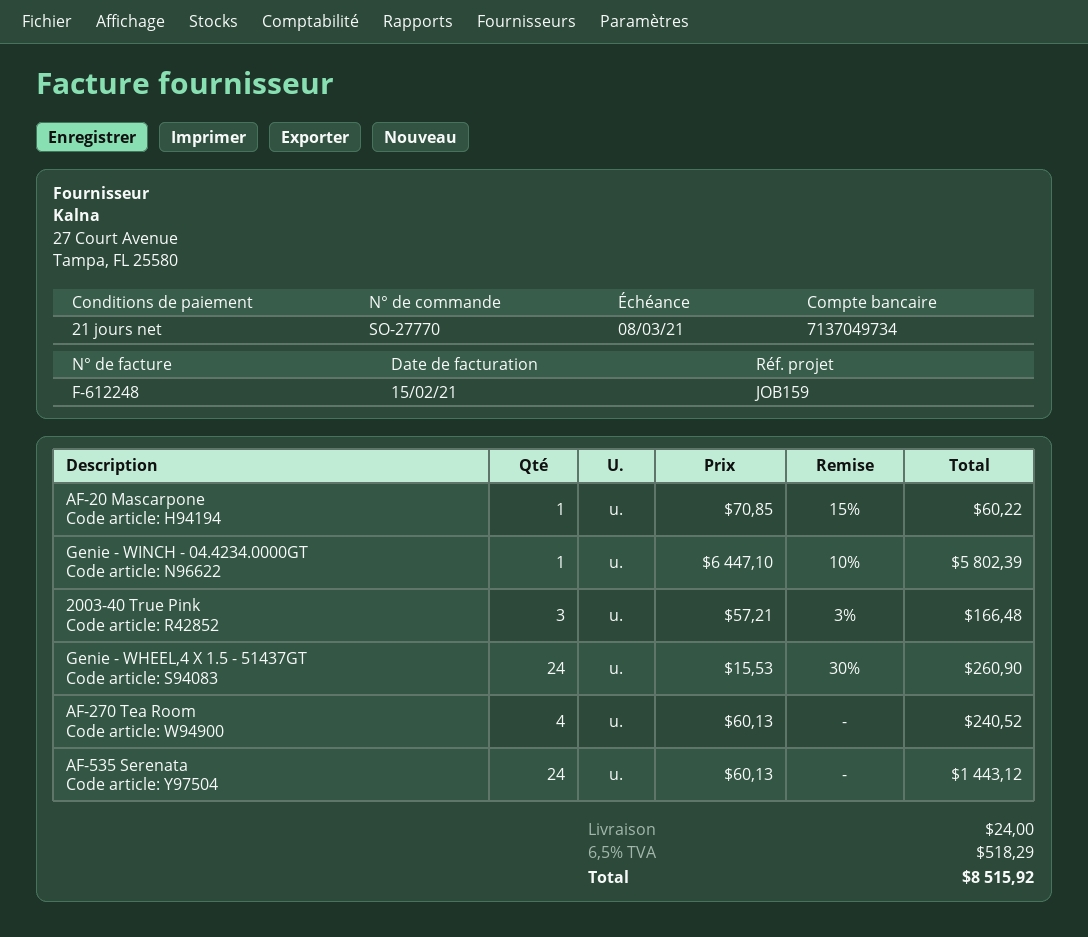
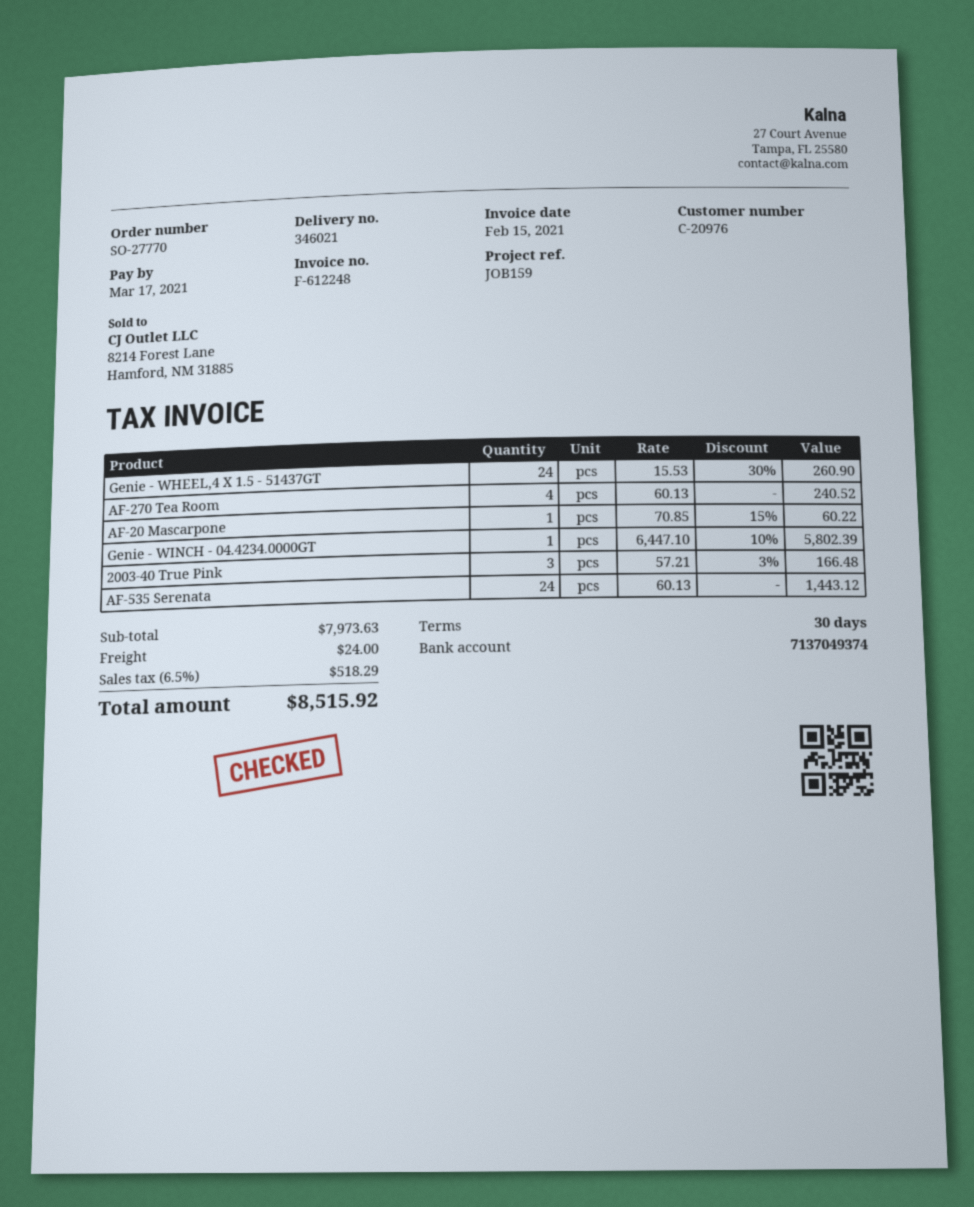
payment terms: 21 days -> 30 days
due date: 2021-03-08 -> 2021-03-17
bank account: 7137049734 -> 7137049374

